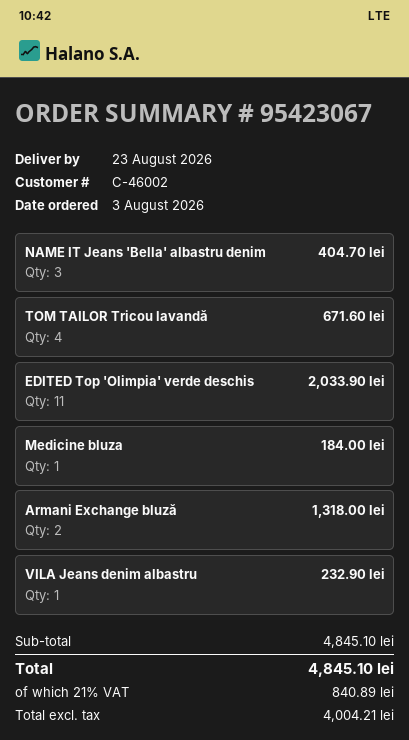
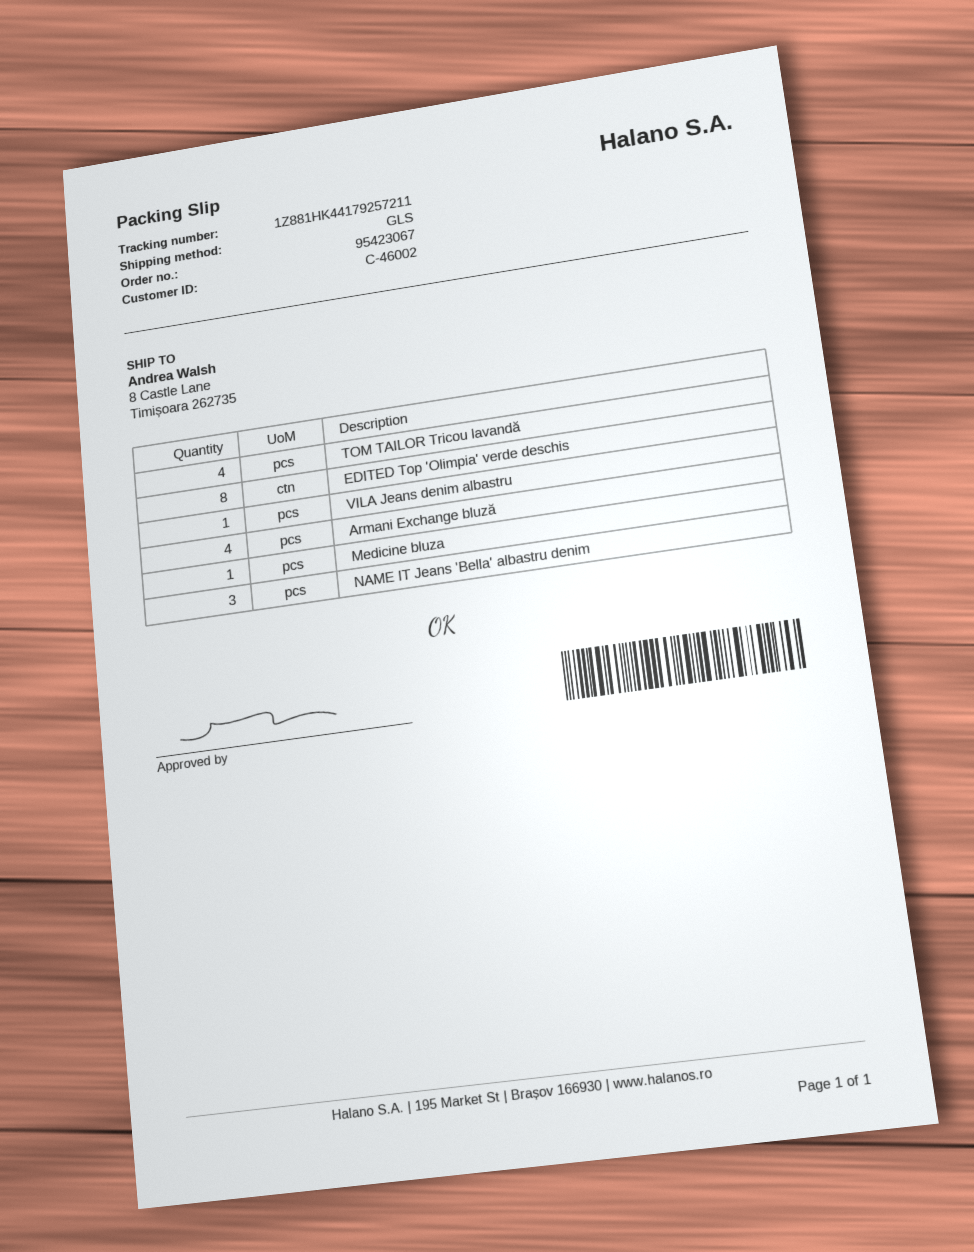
EDITED Top 'Olimpia' verde deschis: 11 -> 8
Armani Exchange bluză: 2 -> 4

